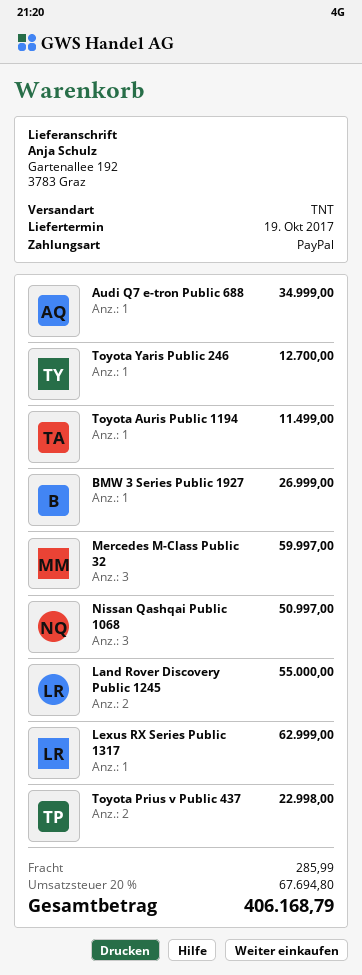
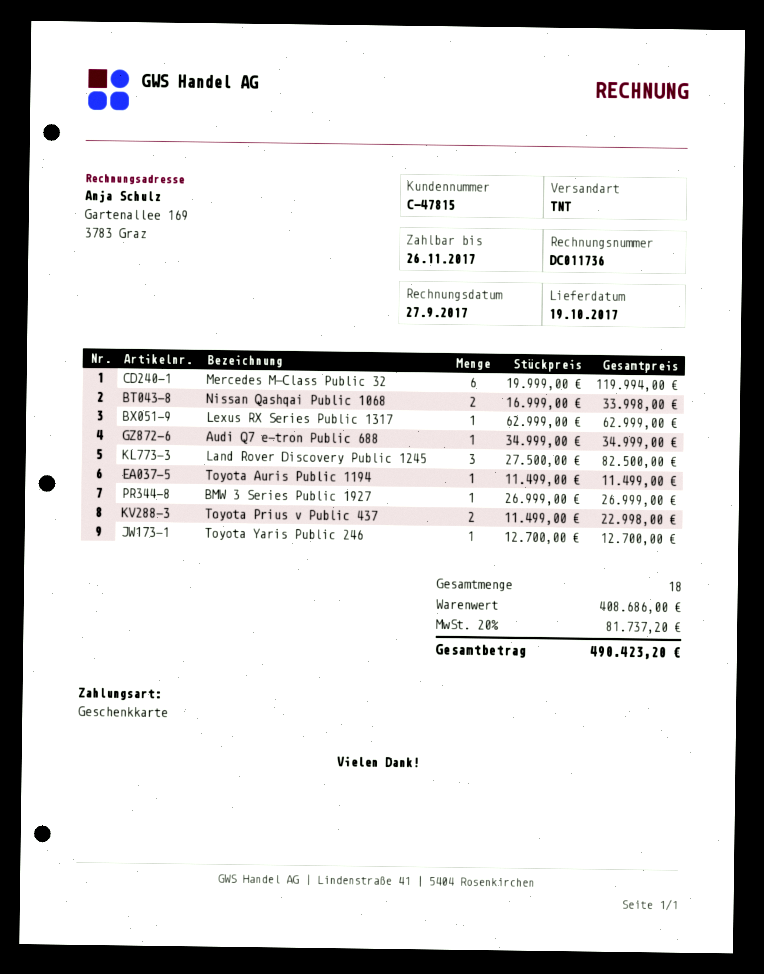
payment method: PayPal -> gift card
Mercedes M-Class Public 32: 3 for 59997.00 -> 6 for 119994.00
Nissan Qashqai Public 1068: 3 for 50997.00 -> 2 for 33998.00
Land Rover Discovery Public 1245: 2 for 55000.00 -> 3 for 82500.00
shipping: 285.99 -> none
tax: 20% = 67694.80 -> 20% = 81737.20
total: 406168.79 -> 490423.20

